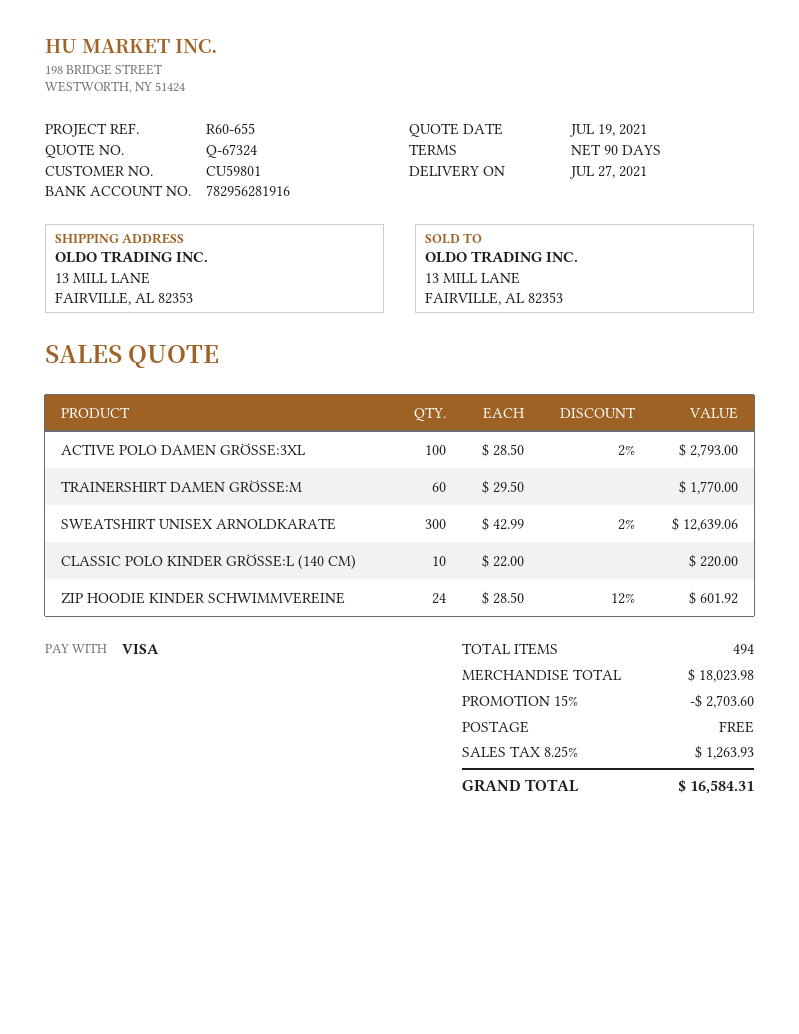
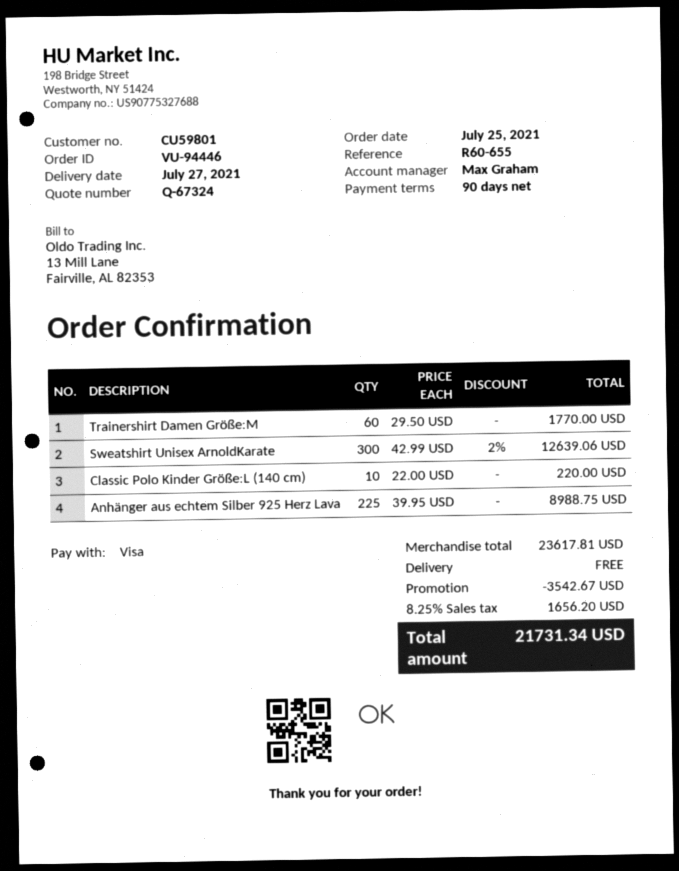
ACTIVE POLO DAMEN GRÖSSE:3XL: 100 x 28.50 - 2% = 2793.00 -> none
ZIP HOODIE KINDER SCHWIMMVEREINE: 24 x 28.50 - 12% = 601.92 -> none
Anhänger aus echtem Silber 925 Herz Lava: none -> 225 x 39.95 = 8988.75
subtotal: 18023.98 -> 23617.81
discount: 2703.60 -> 3542.67
tax: 8.25% = 1263.93 -> 8.25% = 1656.20
total: 16584.31 -> 21731.34

